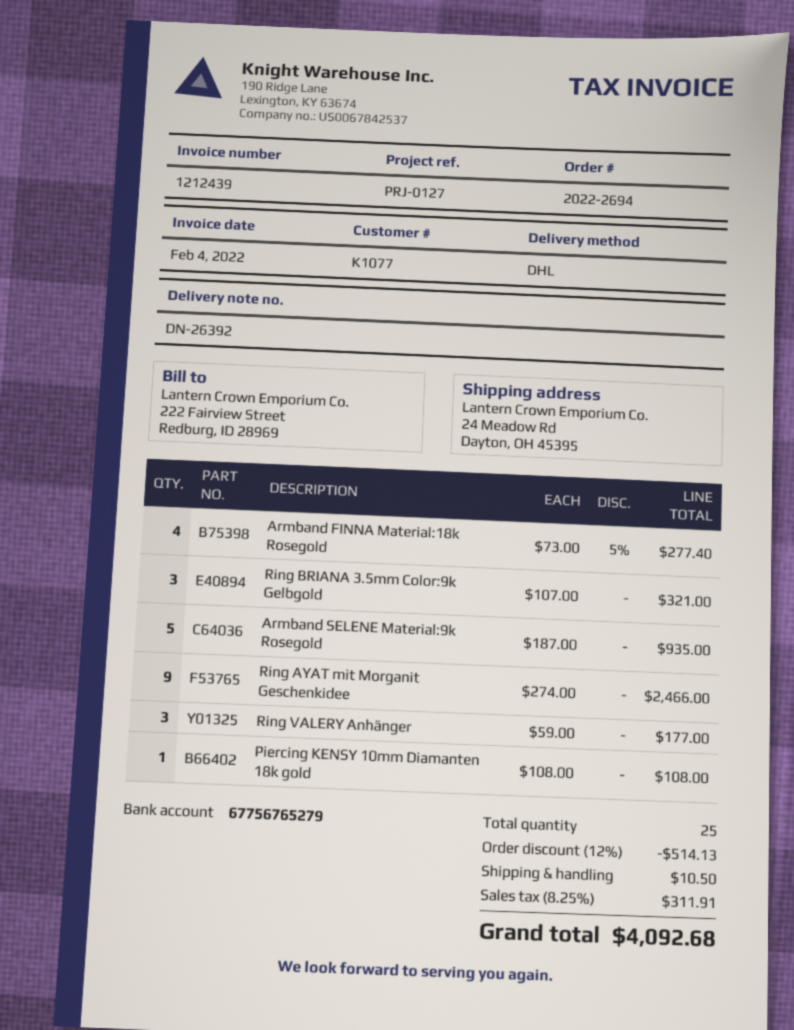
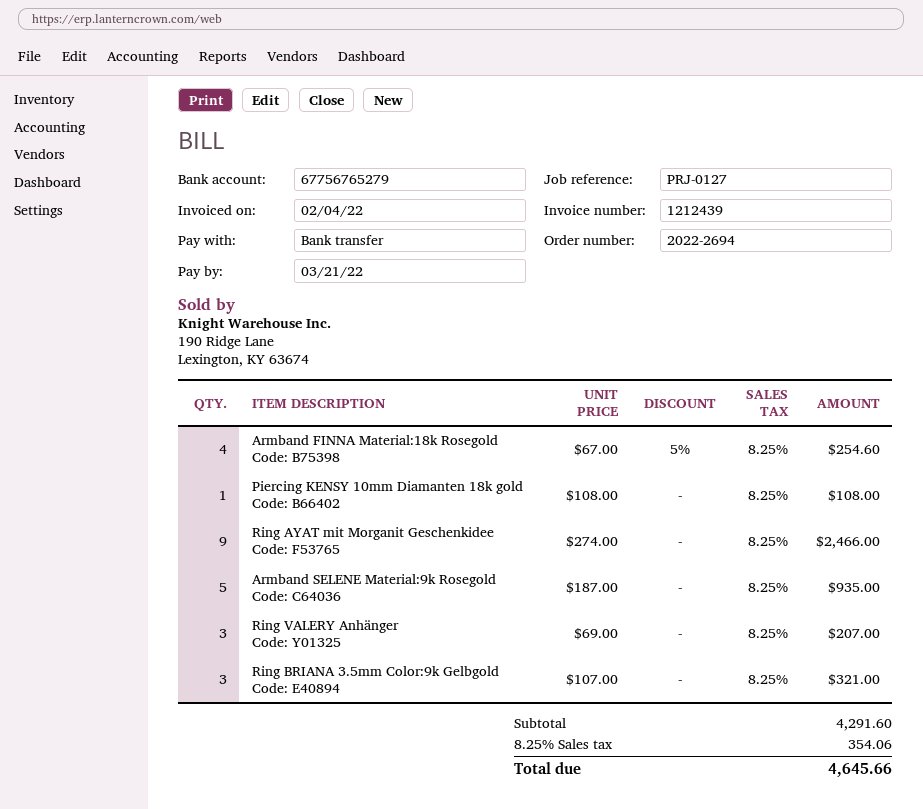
Armband FINNA Material:18k Rosegold: 4 x 73.00 - 5% = 277.40 -> 4 x 67.00 - 5% = 254.60
Ring VALERY Anhänger: 3 x 59.00 = 177.00 -> 3 x 69.00 = 207.00
discount: 12% = 514.13 -> none
shipping: 10.50 -> none
tax: 8.25% = 311.91 -> 8.25% = 354.06
total: 4092.68 -> 4645.66

